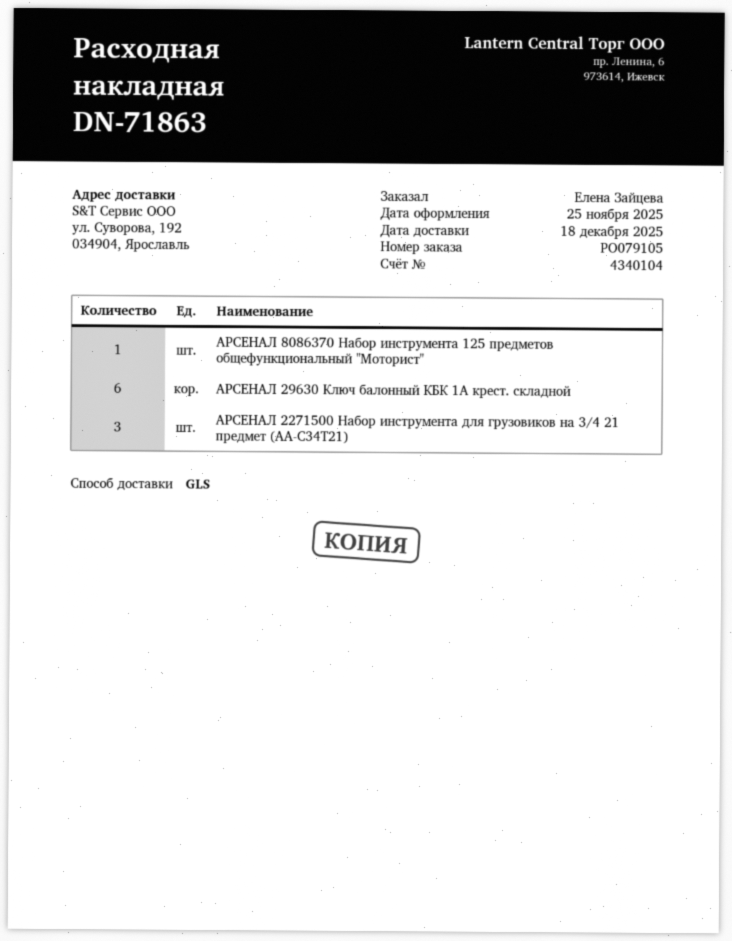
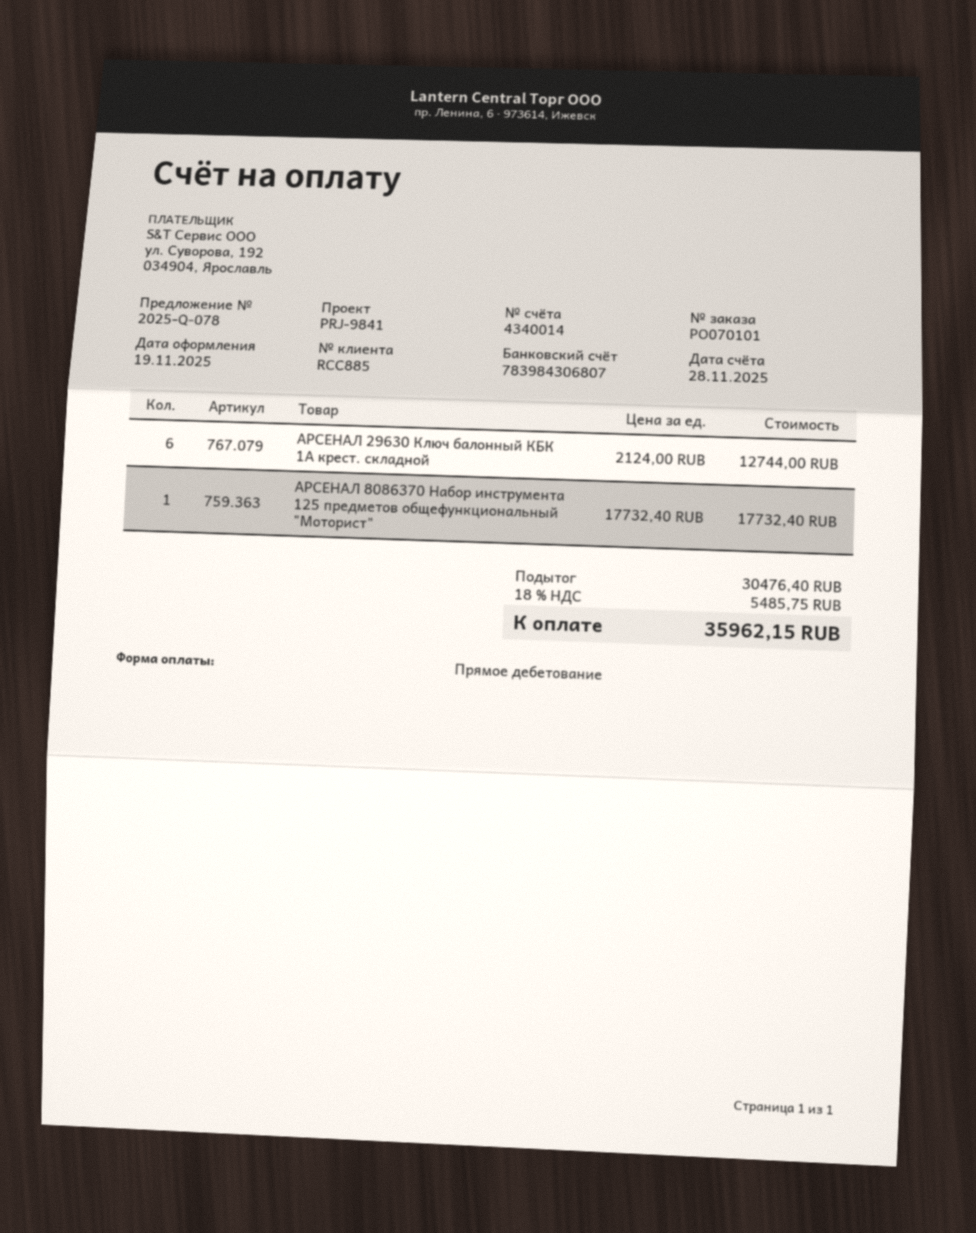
order number: PO079105 -> PO070101
order date: 2025-11-25 -> 2025-11-19
invoice number: 4340104 -> 4340014
АРСЕНАЛ 2271500 Набор инструмента для грузовиков на 3/4 21 предмет (AA-C34T21): 3 -> none

